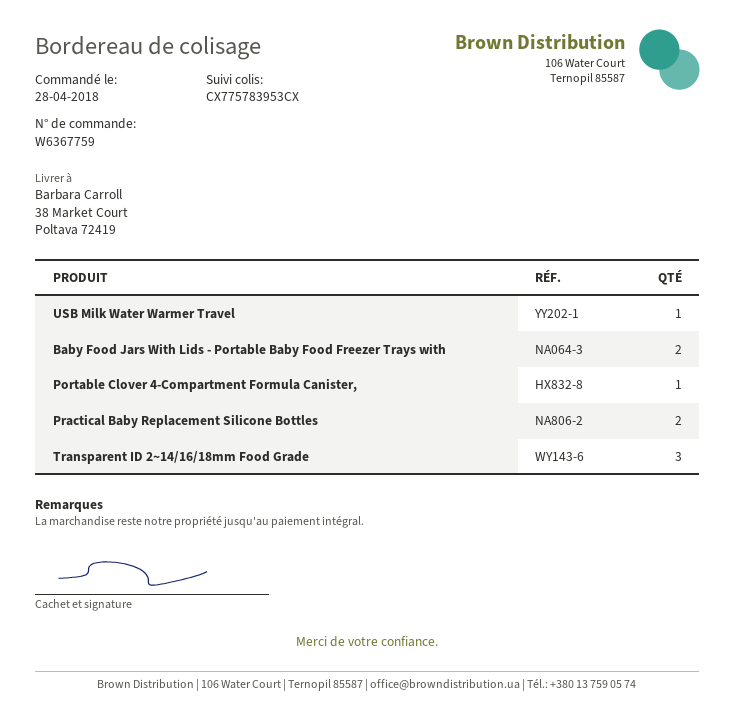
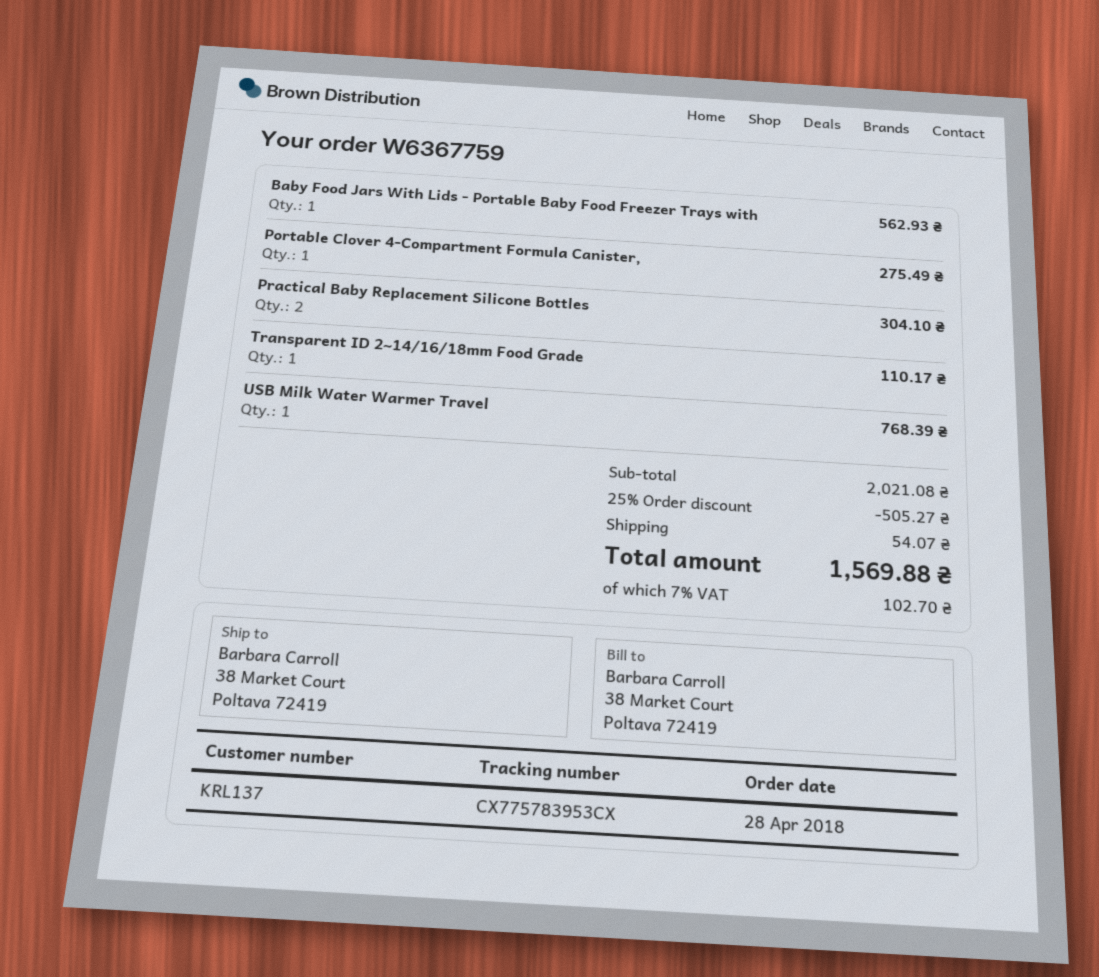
Baby Food Jars With Lids - Portable Baby Food Freezer Trays with: 2 -> 1
Transparent ID 2~14/16/18mm Food Grade: 3 -> 1

